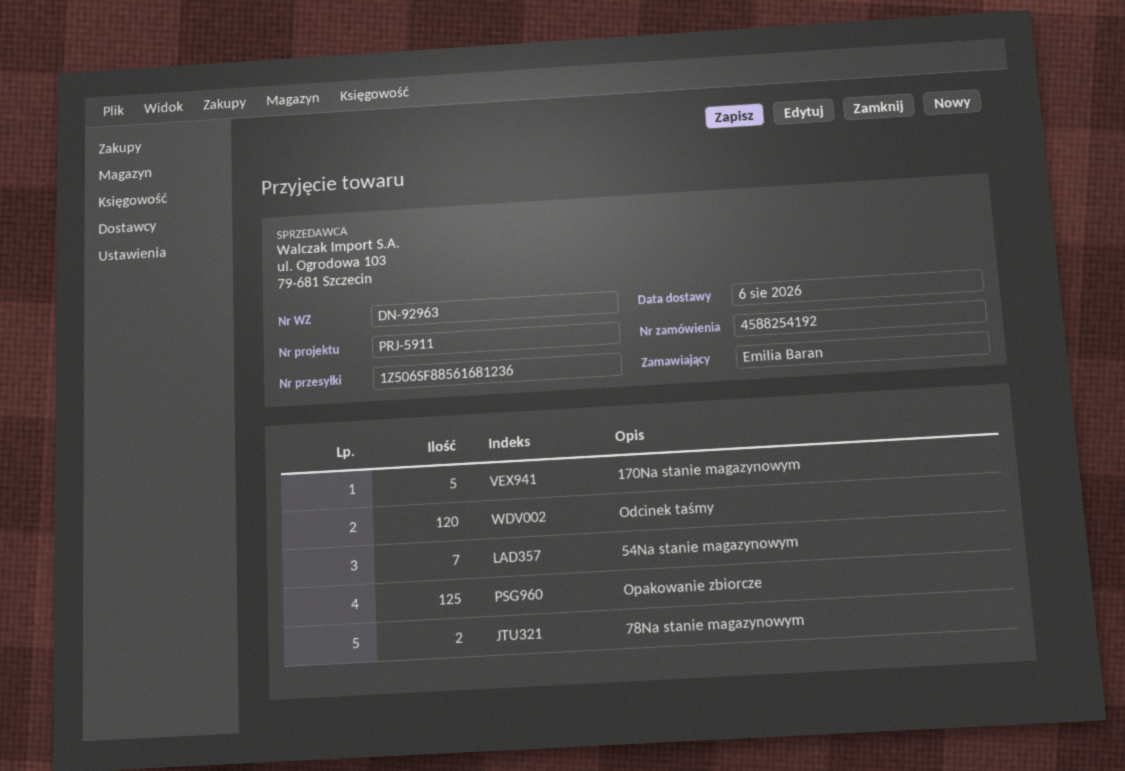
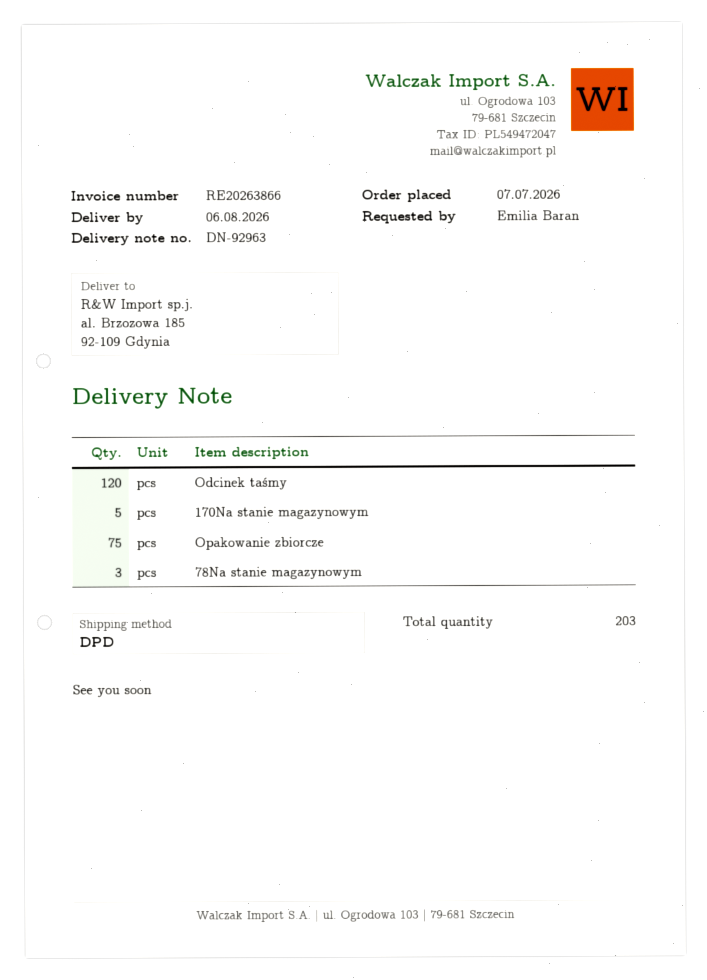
54Na stanie magazynowym: 7 -> none
Opakowanie zbiorcze: 125 -> 75
78Na stanie magazynowym: 2 -> 3

